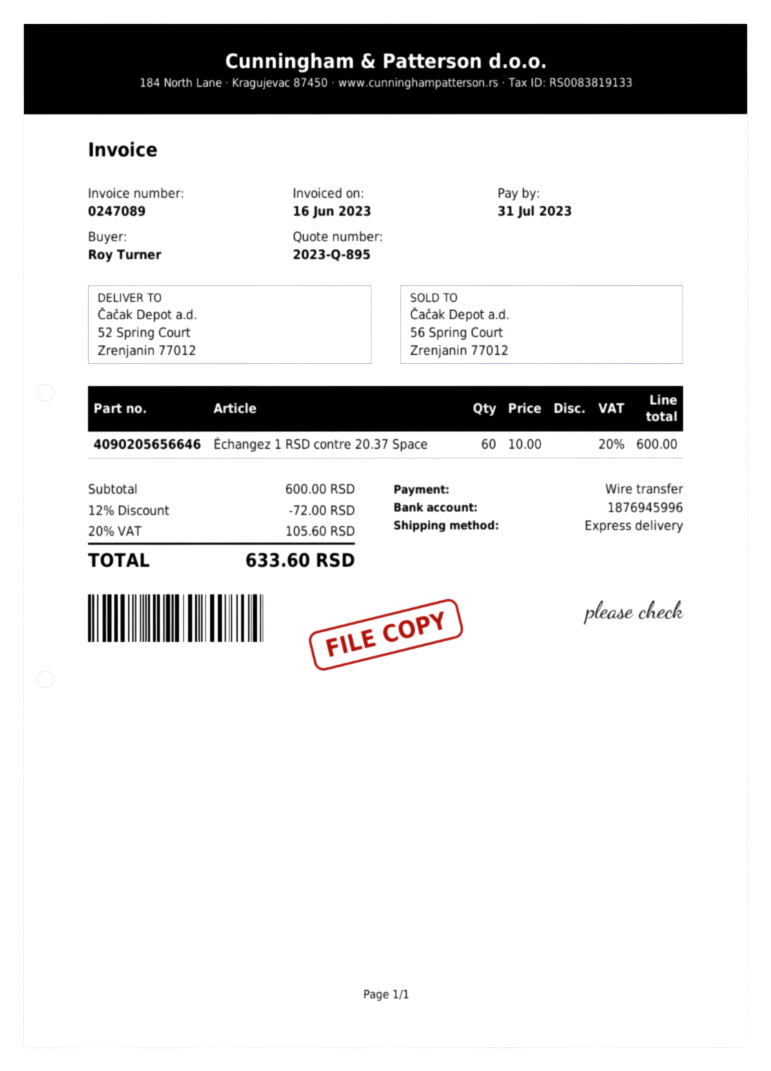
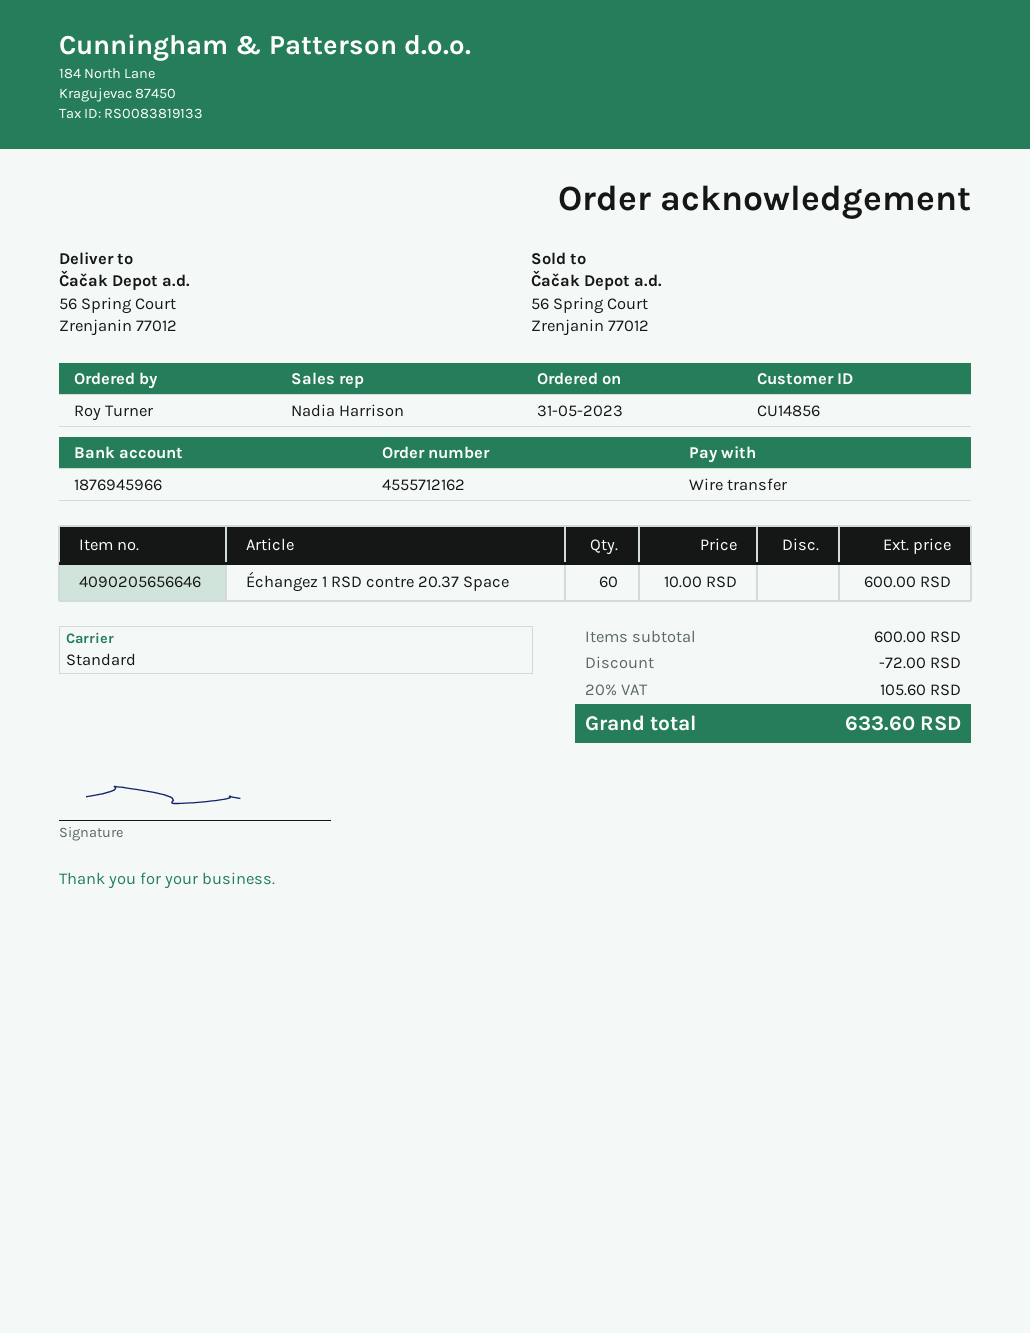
bank account: 1876945996 -> 1876945966
shipping method: express -> standard
ship to: 52 Spring Court, Zrenjanin 77012 -> 56 Spring Court, Zrenjanin 77012

